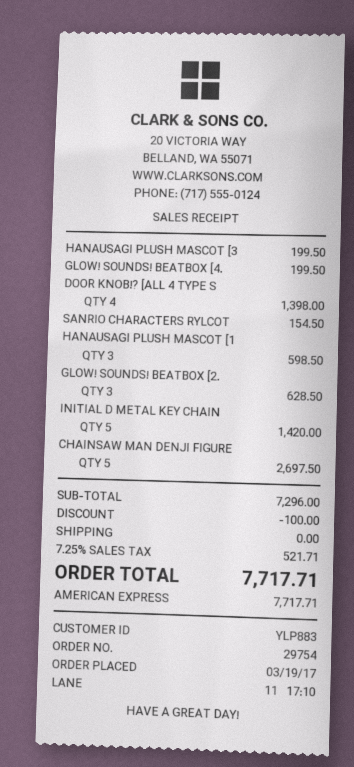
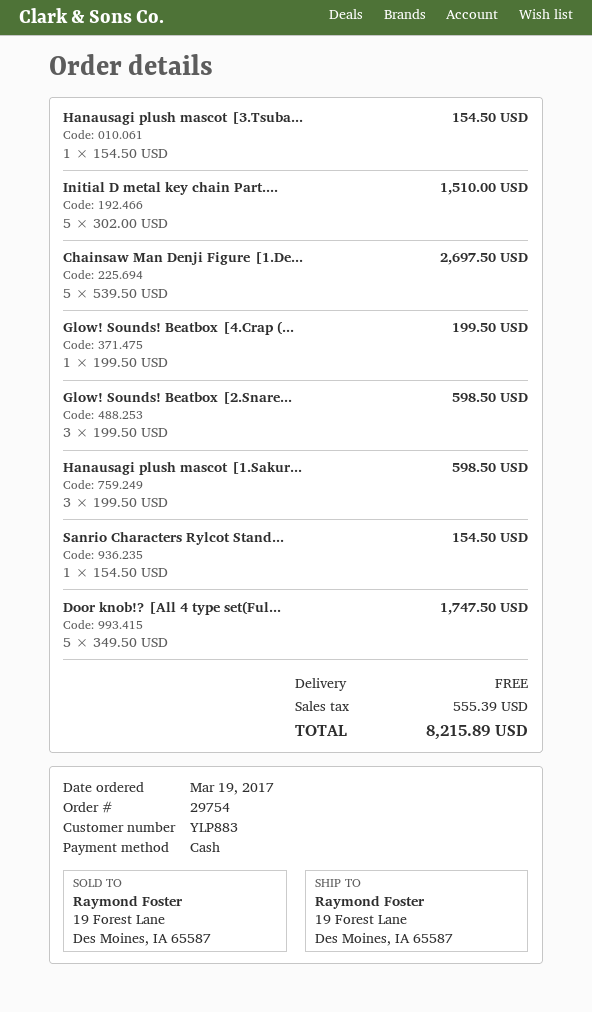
payment method: American Express -> cash
HANAUSAGI PLUSH MASCOT [3: 1 for 199.50 -> 1 for 154.50
DOOR KNOB!? [ALL 4 TYPE S: 4 for 1398.00 -> 5 for 1747.50
GLOW! SOUNDS! BEATBOX [2.: 3 for 628.50 -> 3 for 598.50
INITIAL D METAL KEY CHAIN: 5 for 1420.00 -> 5 for 1510.00
discount: 100.00 -> none
tax: 521.71 -> 555.39
total: 7717.71 -> 8215.89

